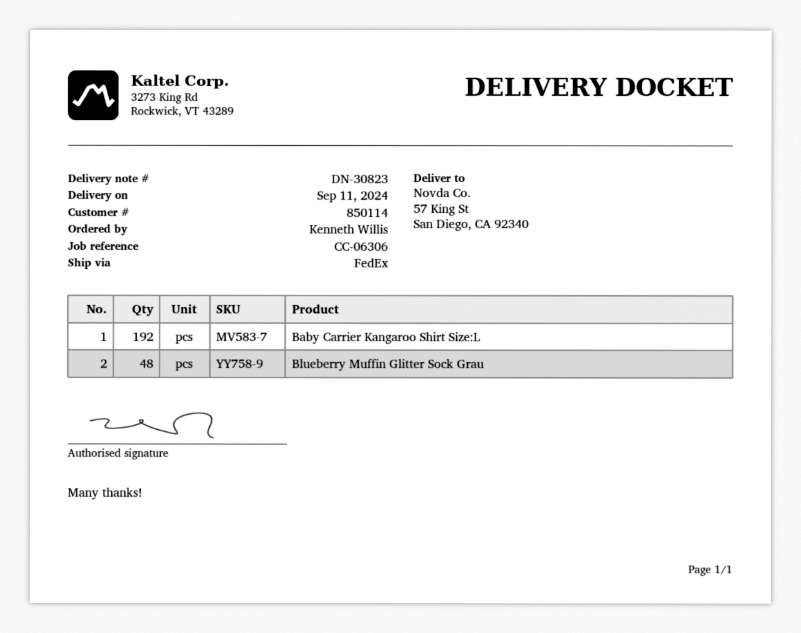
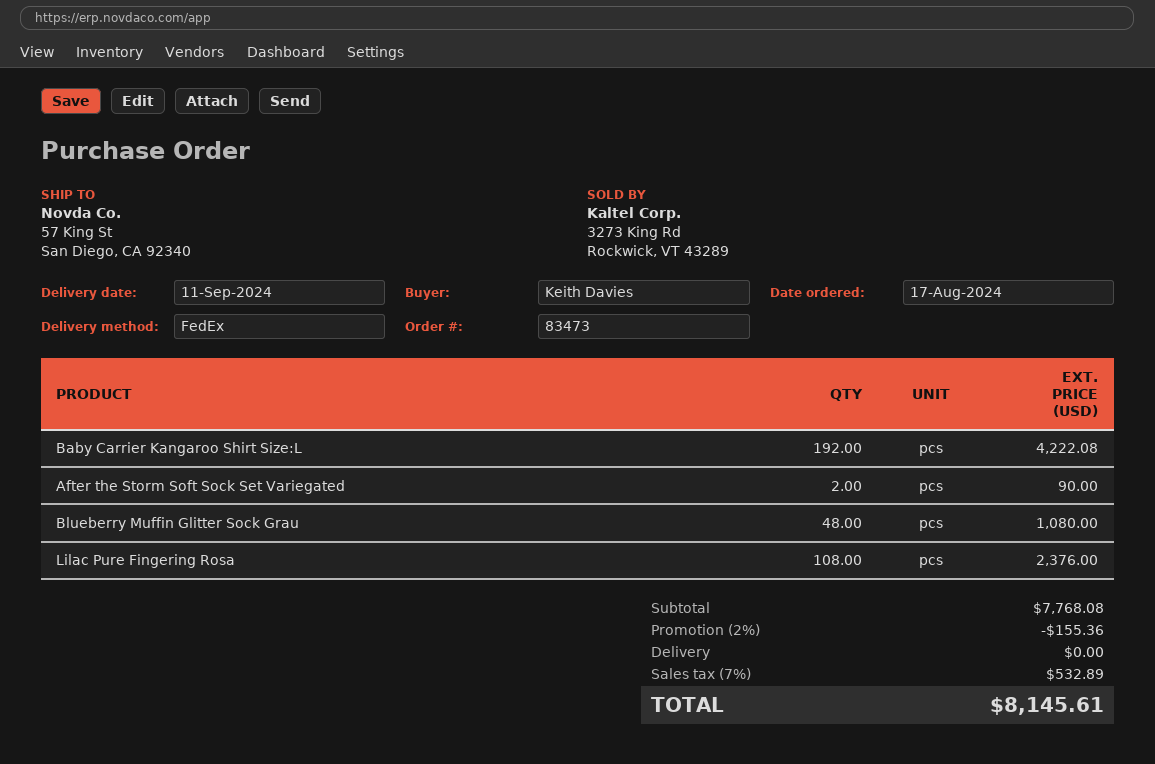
ordered by: Kenneth Willis -> Keith Davies
After the Storm Soft Sock Set Variegated: none -> 2
Lilac Pure Fingering Rosa: none -> 108

